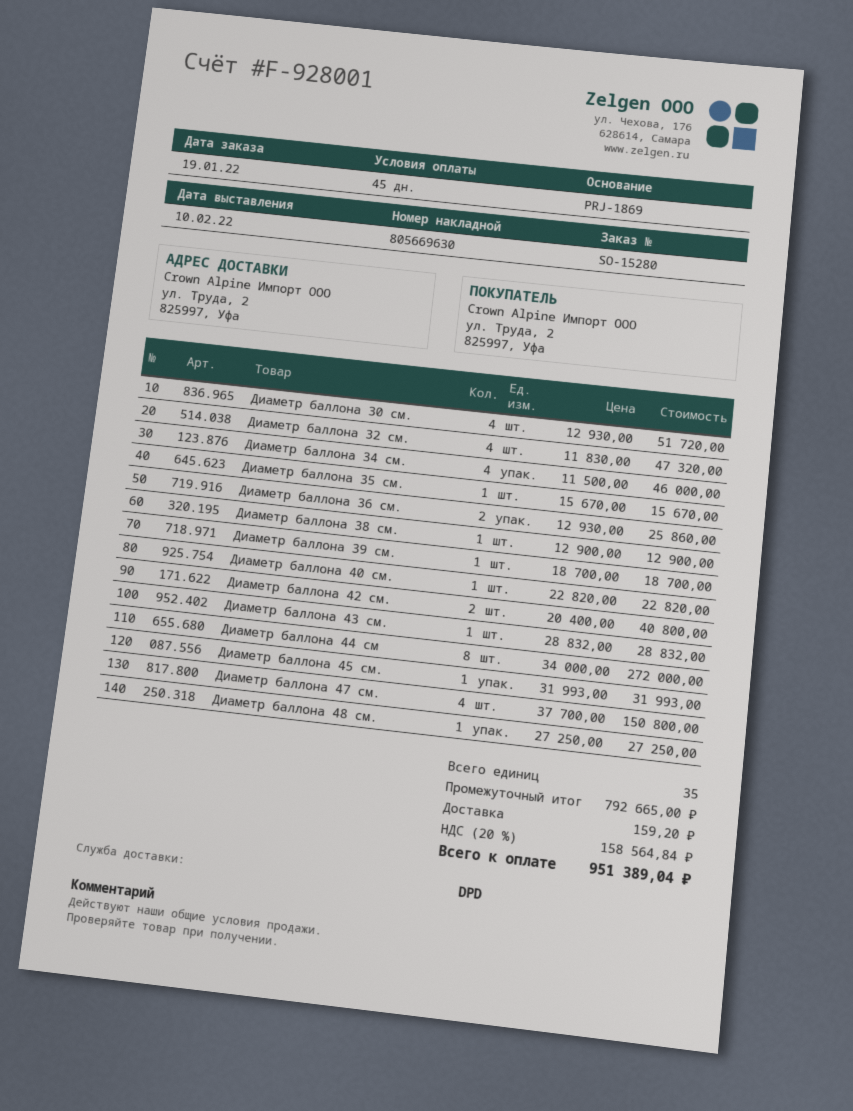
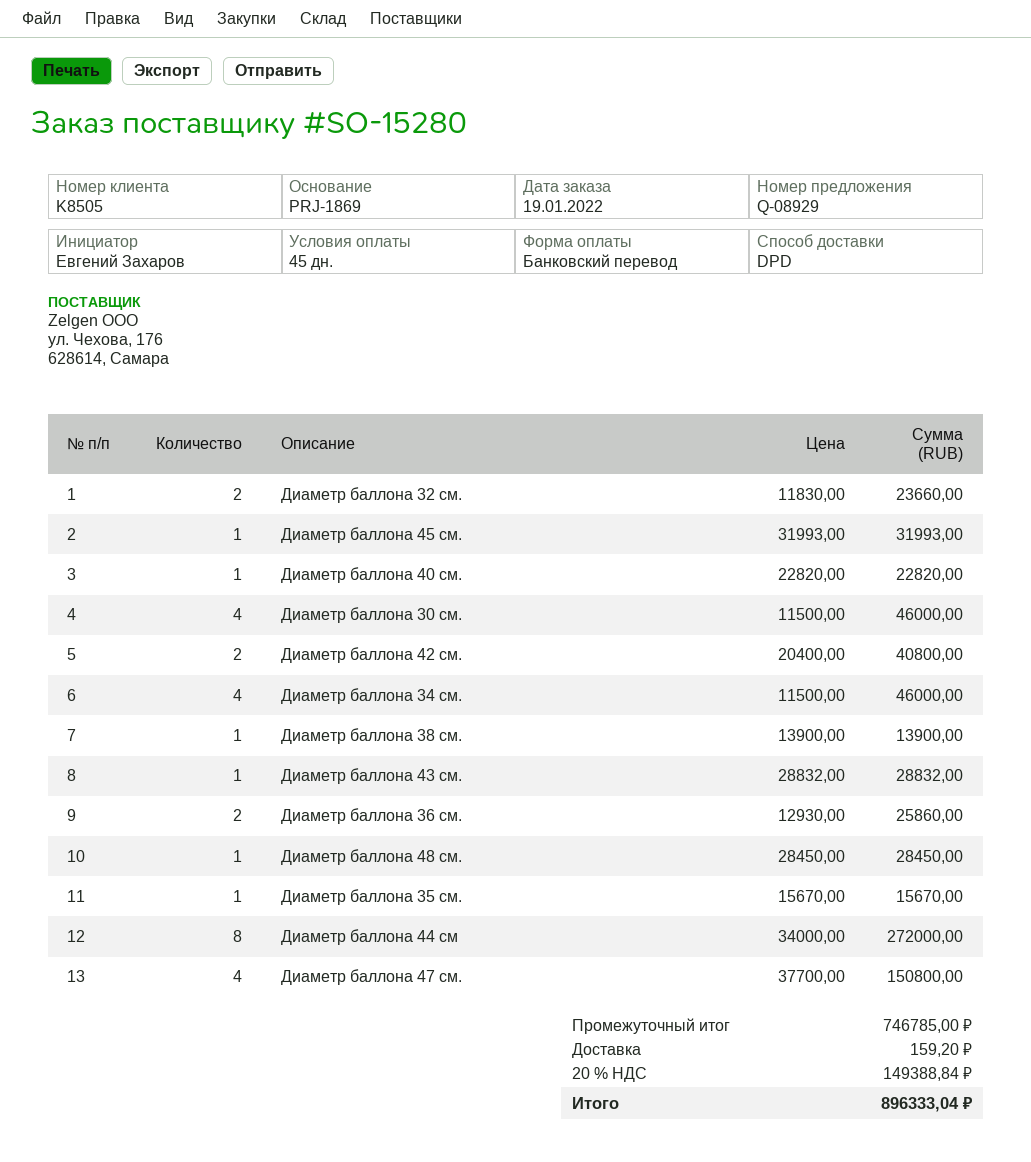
Диаметр баллона 30 см.: 4 x 12930.00 = 51720.00 -> 4 x 11500.00 = 46000.00
Диаметр баллона 32 см.: 4 x 11830.00 = 47320.00 -> 2 x 11830.00 = 23660.00
Диаметр баллона 38 см.: 1 x 12900.00 = 12900.00 -> 1 x 13900.00 = 13900.00
Диаметр баллона 39 см.: 1 x 18700.00 = 18700.00 -> none
Диаметр баллона 48 см.: 1 x 27250.00 = 27250.00 -> 1 x 28450.00 = 28450.00
subtotal: 792665.00 -> 746785.00
tax: 20% = 158564.84 -> 20% = 149388.84
total: 951389.04 -> 896333.04

